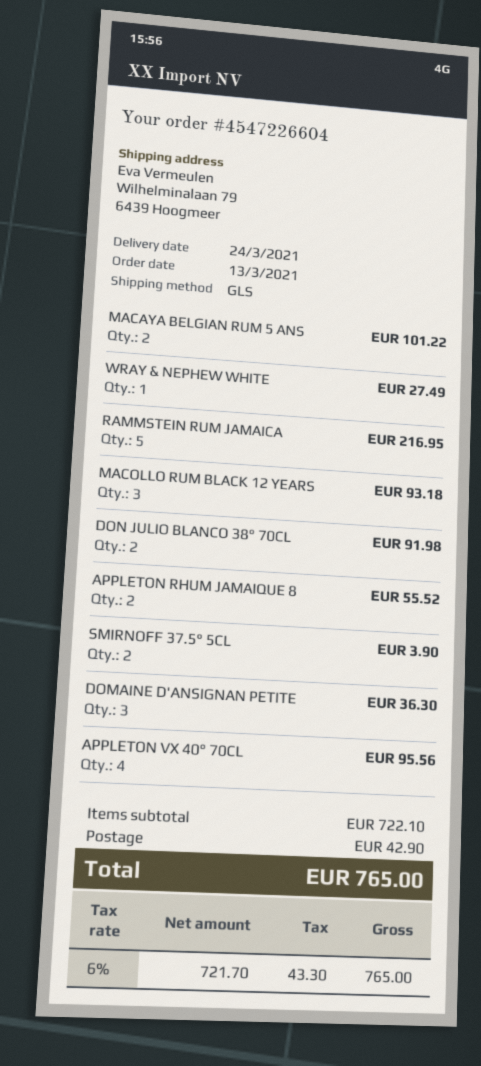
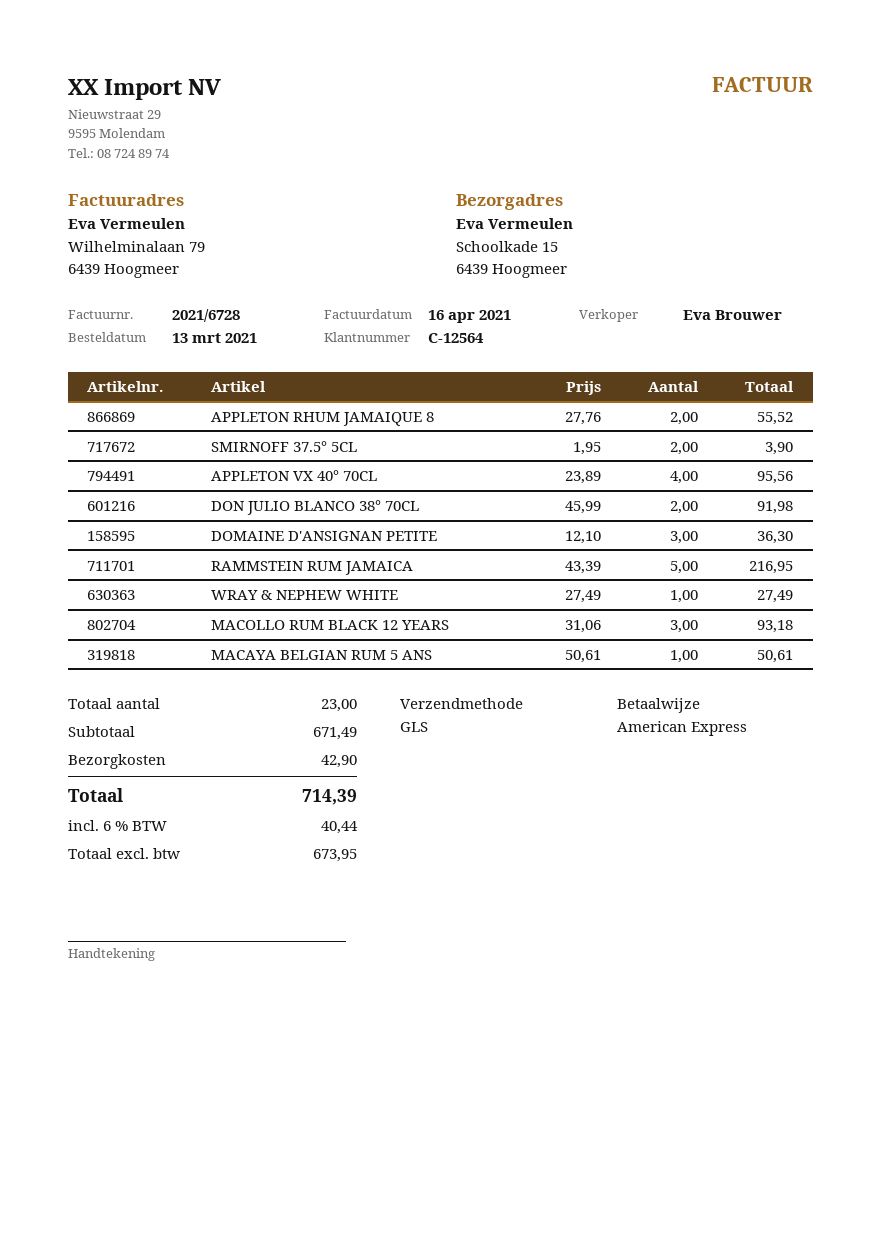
ship to: Wilhelminalaan 79, 6439 Hoogmeer -> Schoolkade 15, 6439 Hoogmeer
MACAYA BELGIAN RUM 5 ANS: 2 for 101.22 -> 1 for 50.61
subtotal: 722.10 -> 671.49
net: 721.70 -> 673.95
tax: 6% = 43.30 -> 6% = 40.44
total: 765.00 -> 714.39

